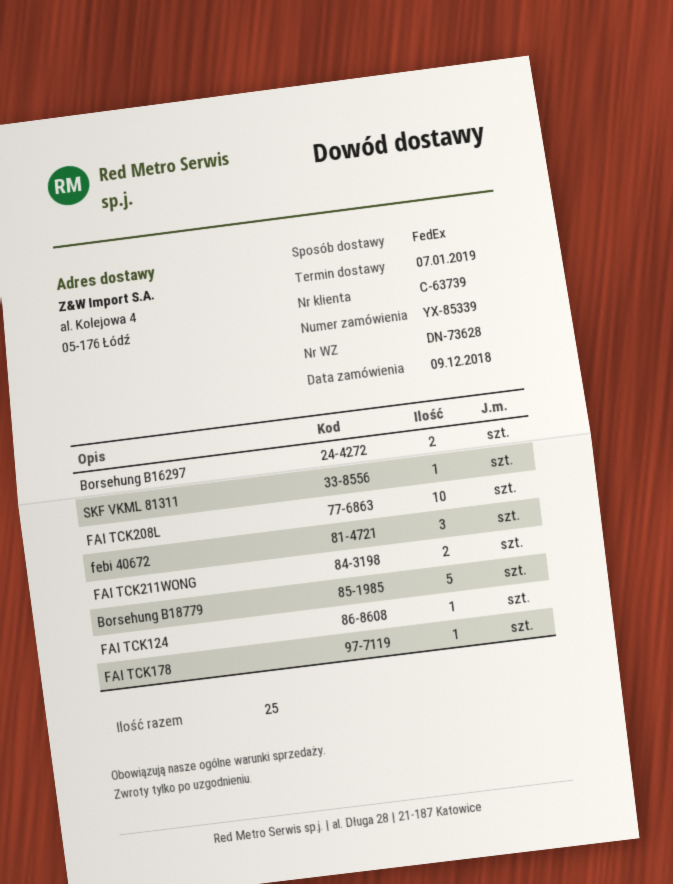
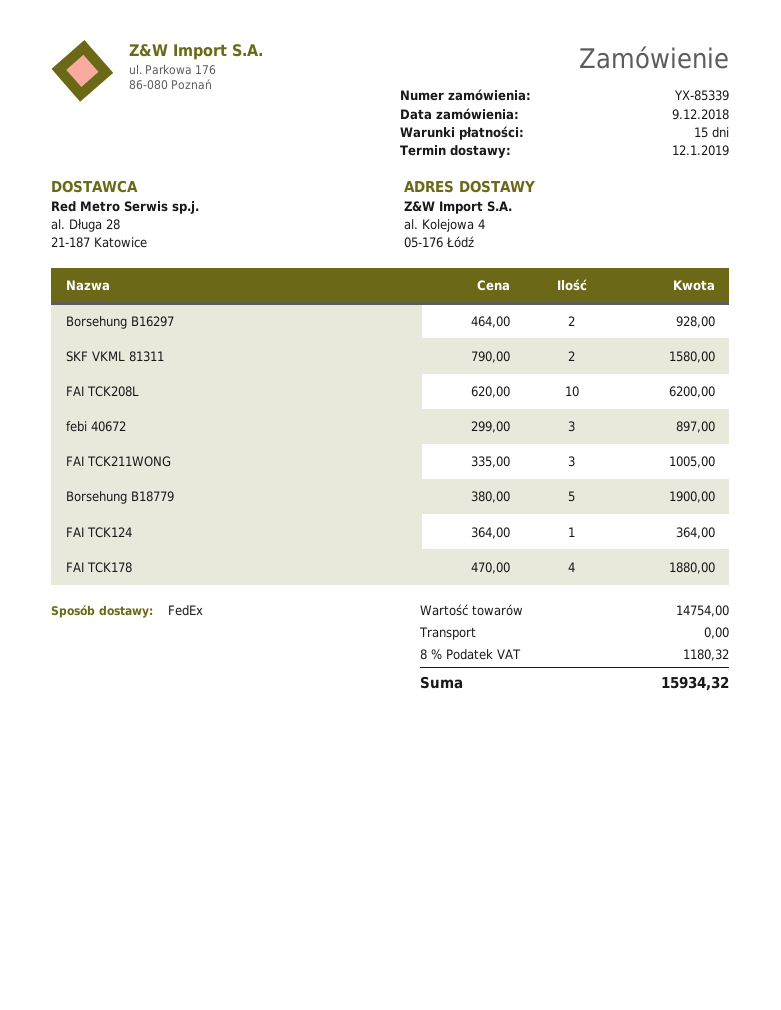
delivery date: 2019-01-07 -> 2019-01-12
SKF VKML 81311: 1 -> 2
FAI TCK211WONG: 2 -> 3
FAI TCK178: 1 -> 4

